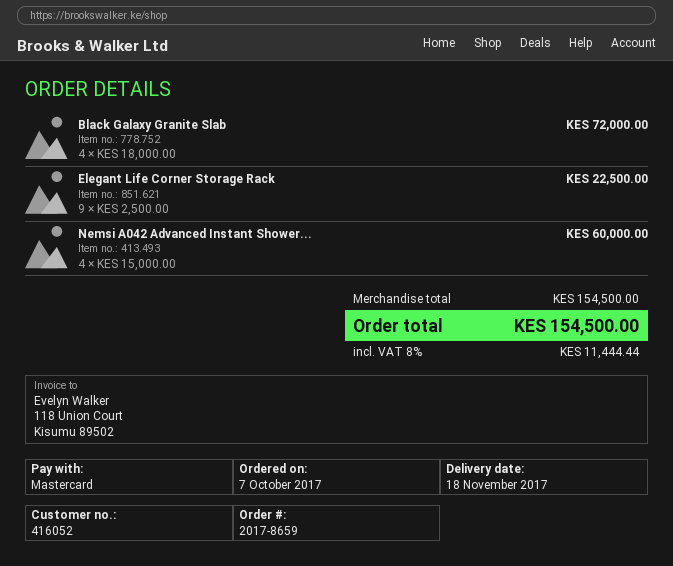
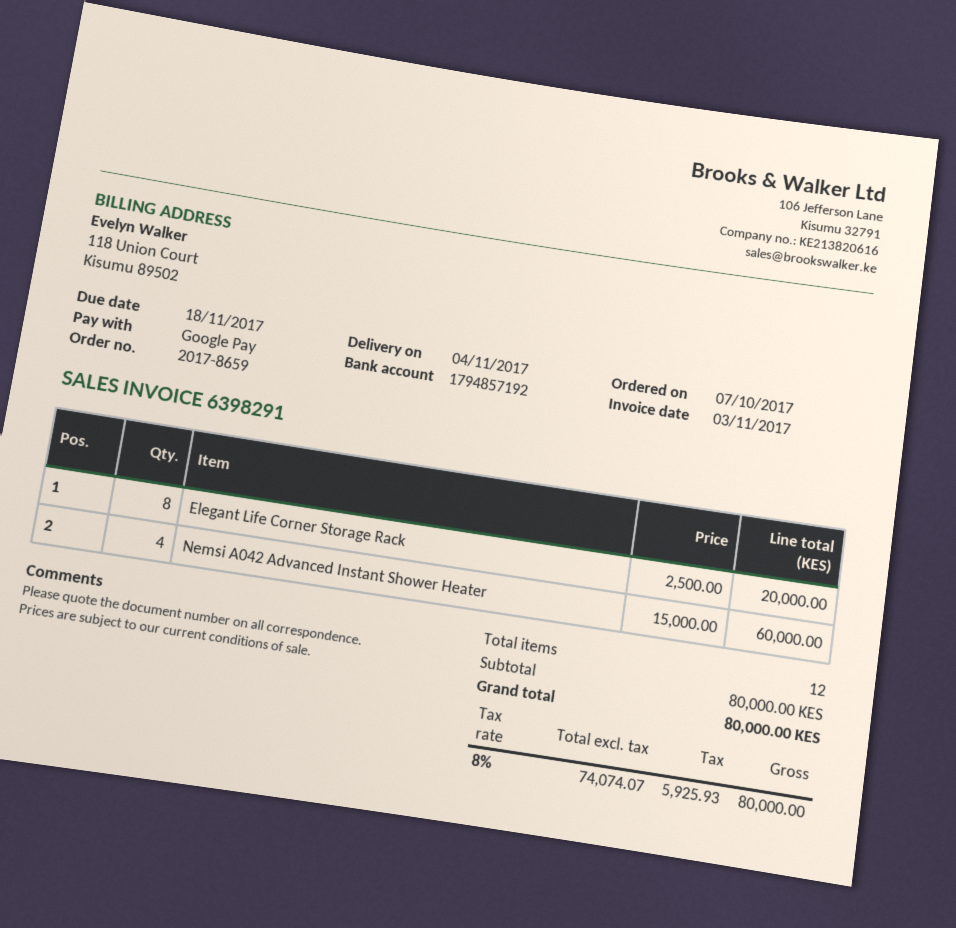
delivery date: 2017-11-18 -> 2017-11-04
payment method: Mastercard -> Google Pay
Black Galaxy Granite Slab: 4 x 18000.00 = 72000.00 -> none
Elegant Life Corner Storage Rack: 9 x 2500.00 = 22500.00 -> 8 x 2500.00 = 20000.00
subtotal: 154500.00 -> 80000.00
tax: 8% = 11444.44 -> 8% = 5925.93
total: 154500.00 -> 80000.00

